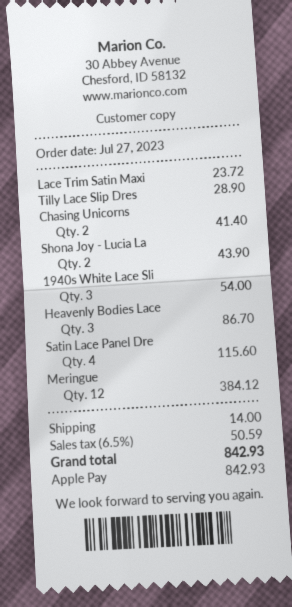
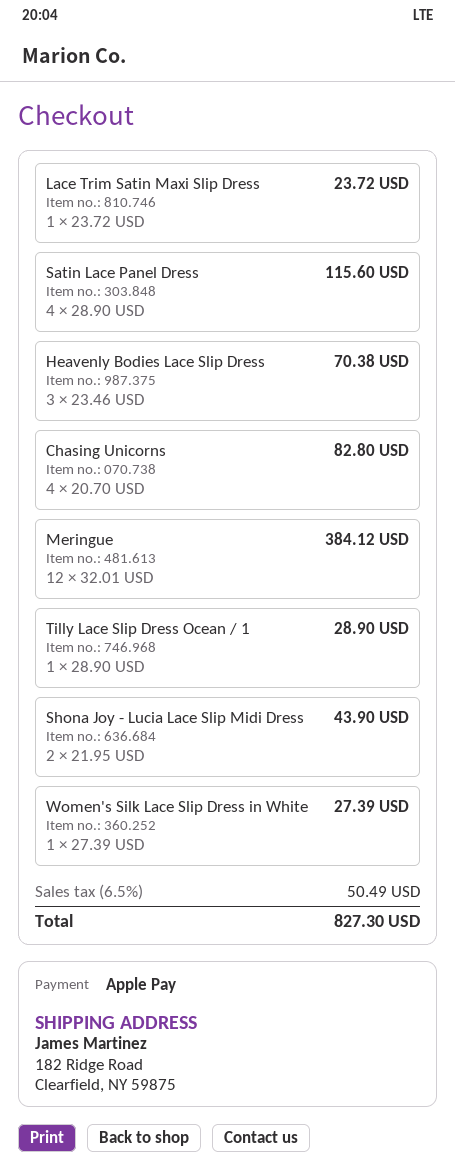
Chasing Unicorns: 2 for 41.40 -> 4 for 82.80
1940s White Lace Sli: 3 for 54.00 -> none
Heavenly Bodies Lace: 3 for 86.70 -> 3 for 70.38
Women's Silk Lace Slip Dress in White: none -> 1 for 27.39
shipping: 14.00 -> none
tax: 6.5% = 50.59 -> 6.5% = 50.49
total: 842.93 -> 827.30

